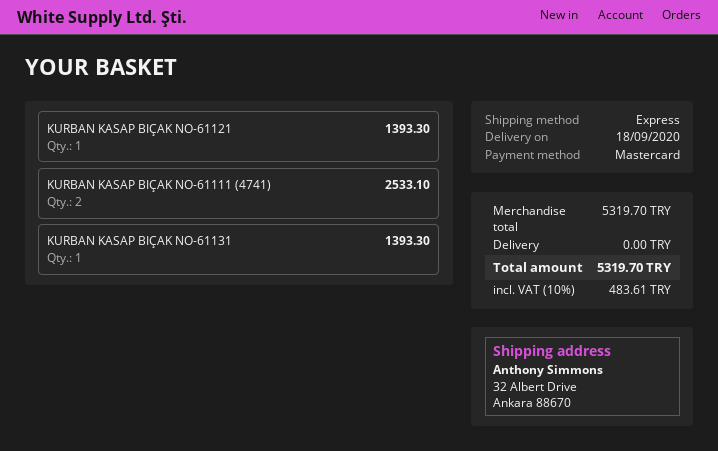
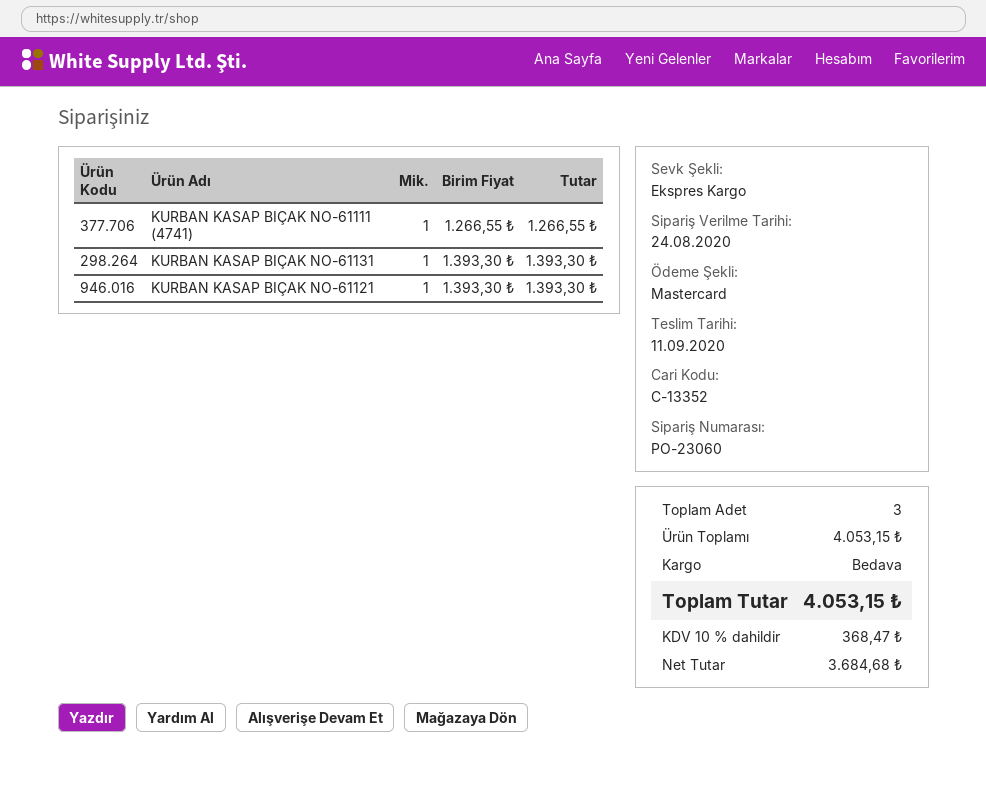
delivery date: 2020-09-18 -> 2020-09-11
KURBAN KASAP BIÇAK NO-61111 (4741): 2 for 2533.10 -> 1 for 1266.55
subtotal: 5319.70 -> 4053.15
tax: 10% = 483.61 -> 10% = 368.47
total: 5319.70 -> 4053.15

